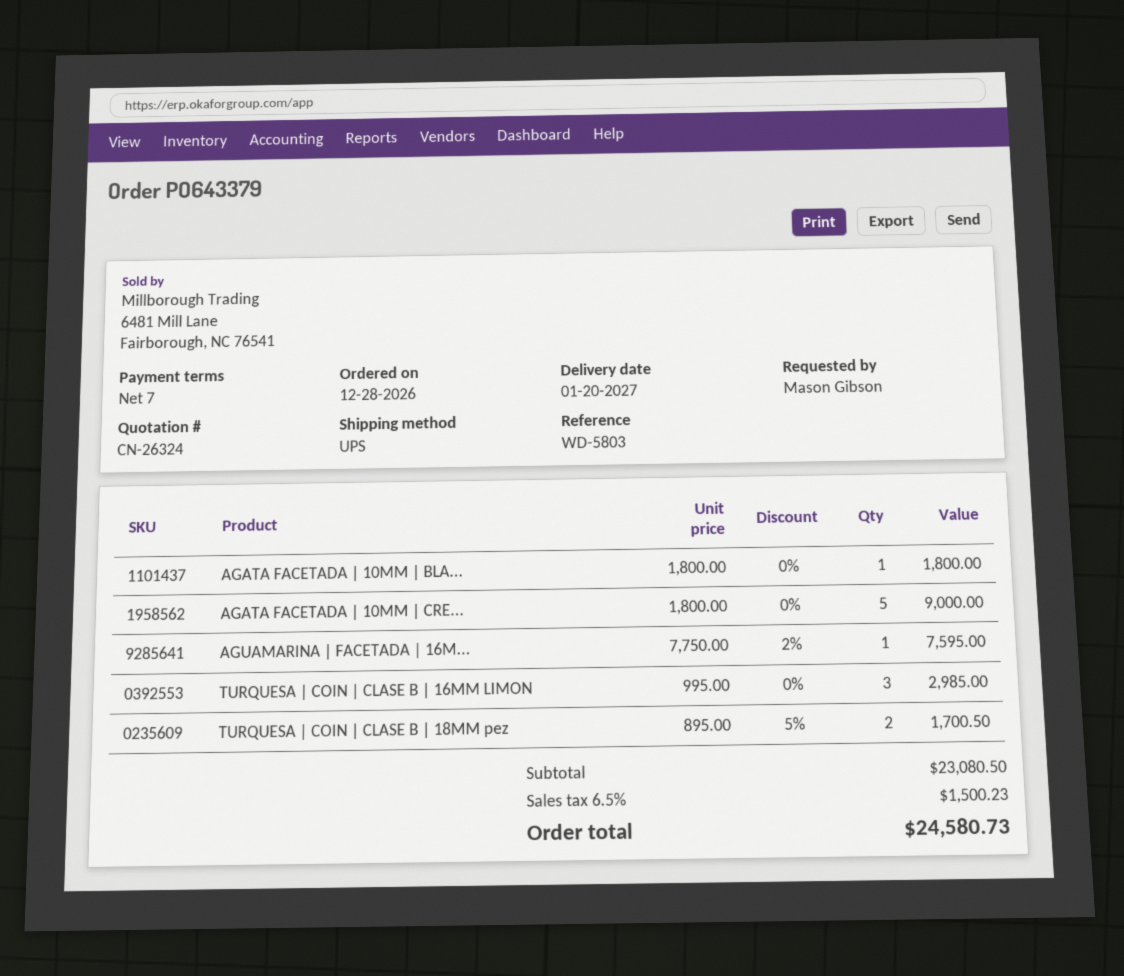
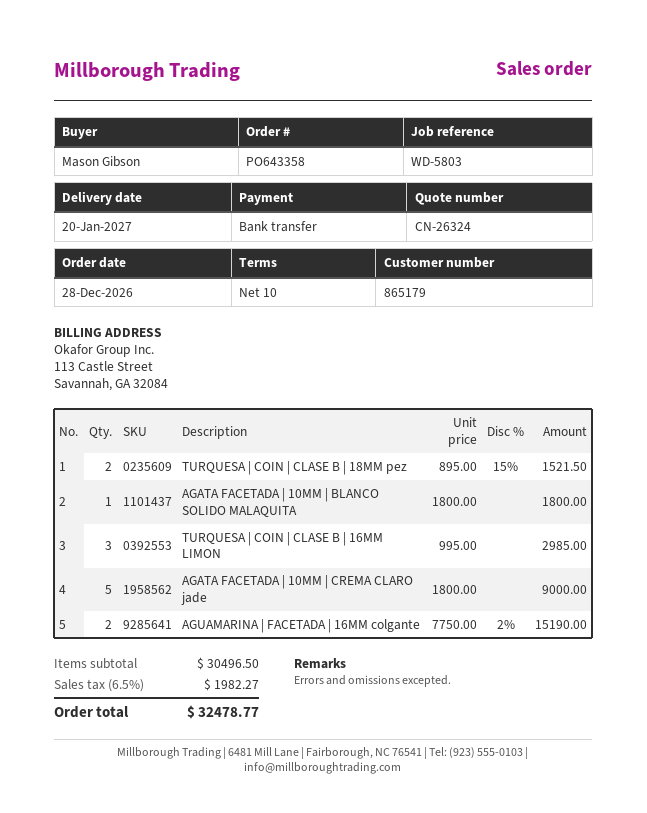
order number: PO643379 -> PO643358
payment terms: 7 days -> 10 days
AGUAMARINA | FACETADA | 16M...: 1 x 7750.00 - 2% = 7595.00 -> 2 x 7750.00 - 2% = 15190.00
TURQUESA | COIN | CLASE B | 18MM pez: 2 x 895.00 - 5% = 1700.50 -> 2 x 895.00 - 15% = 1521.50
subtotal: 23080.50 -> 30496.50
tax: 6.5% = 1500.23 -> 6.5% = 1982.27
total: 24580.73 -> 32478.77

